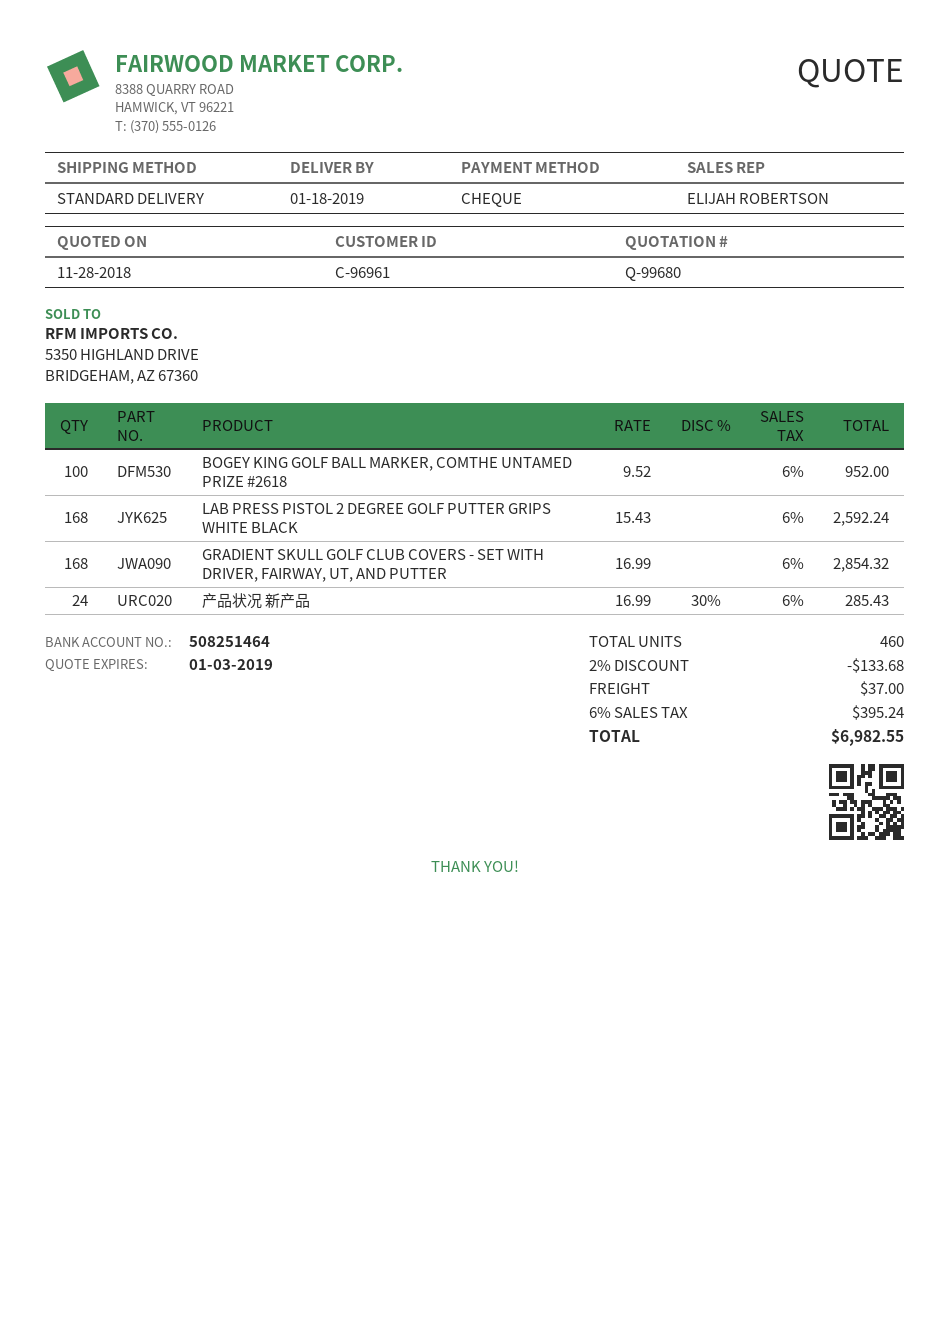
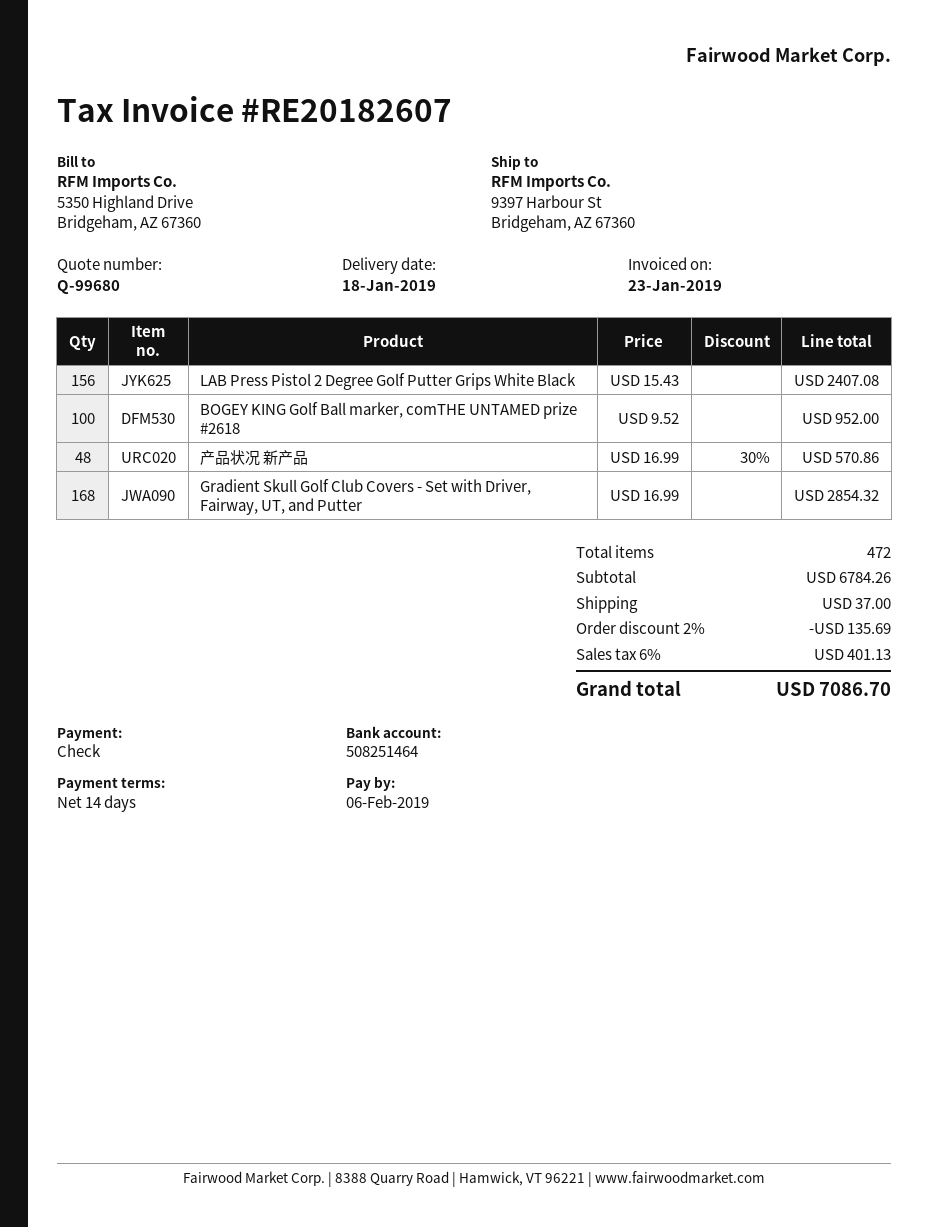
LAB PRESS PISTOL 2 DEGREE GOLF PUTTER GRIPS WHITE BLACK: 168 x 15.43 = 2592.24 -> 156 x 15.43 = 2407.08
产品状况 新产品: 24 x 16.99 - 30% = 285.43 -> 48 x 16.99 - 30% = 570.86
total quantity: 460 -> 472
discount: 2% = 133.68 -> 2% = 135.69
tax: 6% = 395.24 -> 6% = 401.13
total: 6982.55 -> 7086.70

